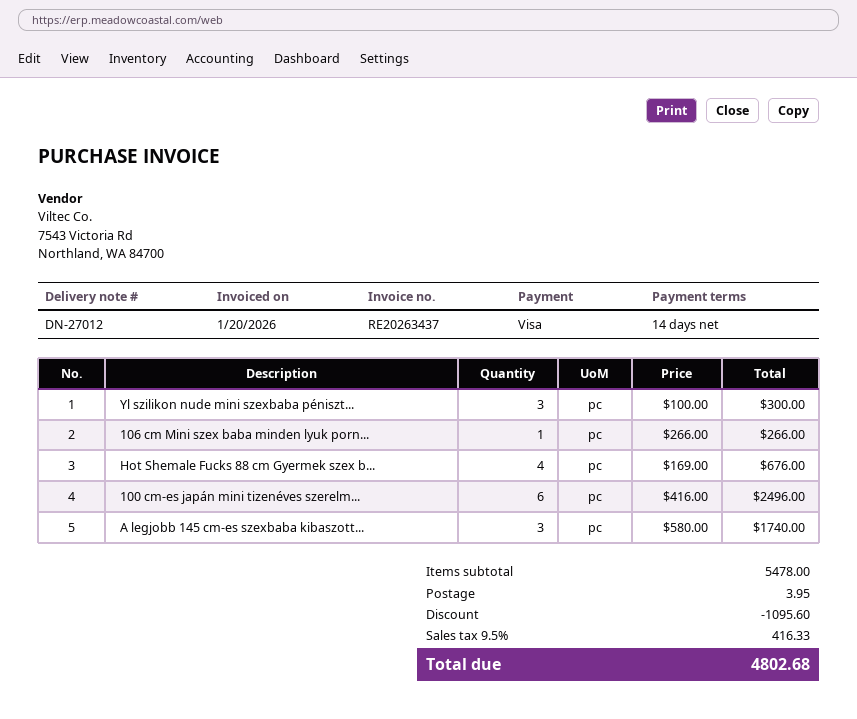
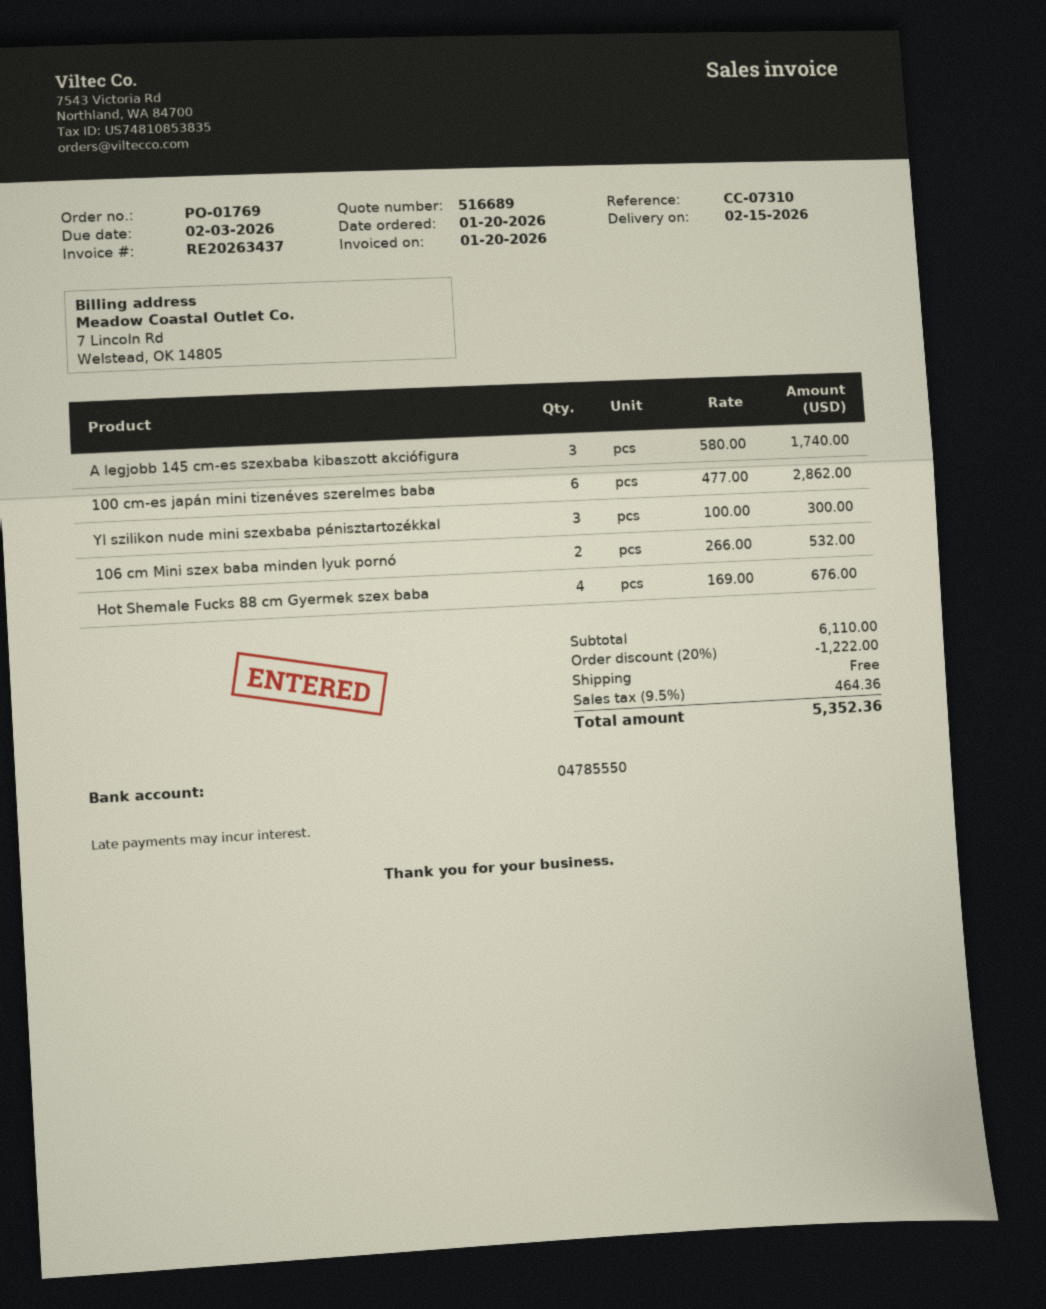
106 cm Mini szex baba minden lyuk porn...: 1 x 266.00 = 266.00 -> 2 x 266.00 = 532.00
100 cm-es japán mini tizenéves szerelm...: 6 x 416.00 = 2496.00 -> 6 x 477.00 = 2862.00
subtotal: 5478.00 -> 6110.00
discount: 1095.60 -> 1222.00
shipping: 3.95 -> 0.00
tax: 9.5% = 416.33 -> 9.5% = 464.36
total: 4802.68 -> 5352.36

